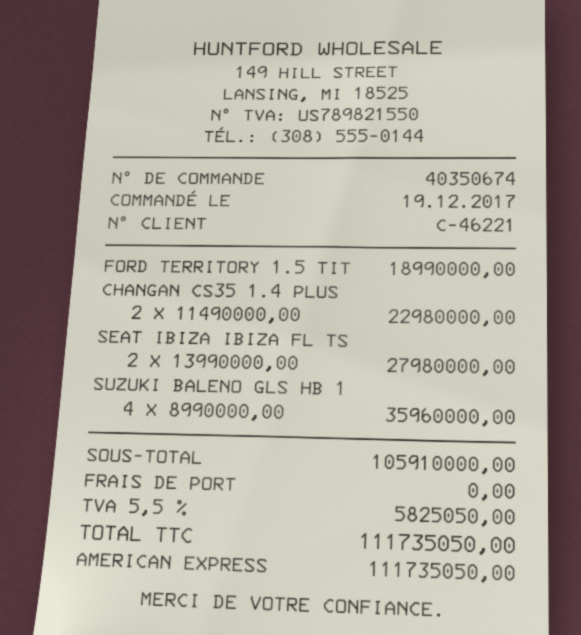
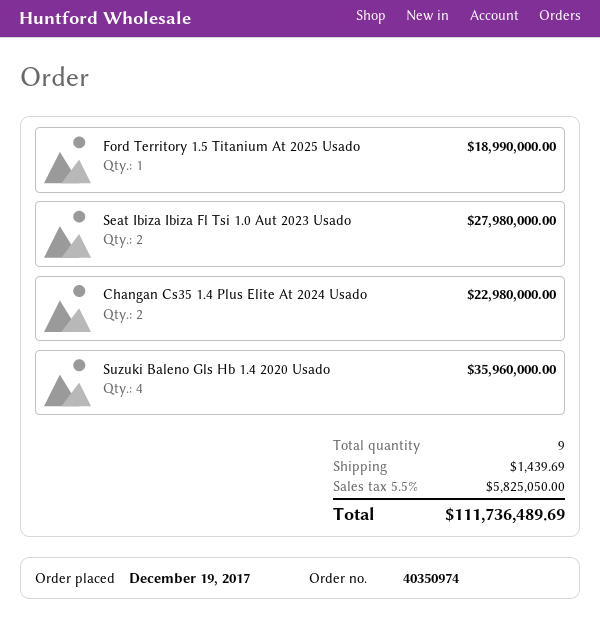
order number: 40350674 -> 40350974
shipping: 0.00 -> 1439.69
total: 111735050.00 -> 111736489.69

